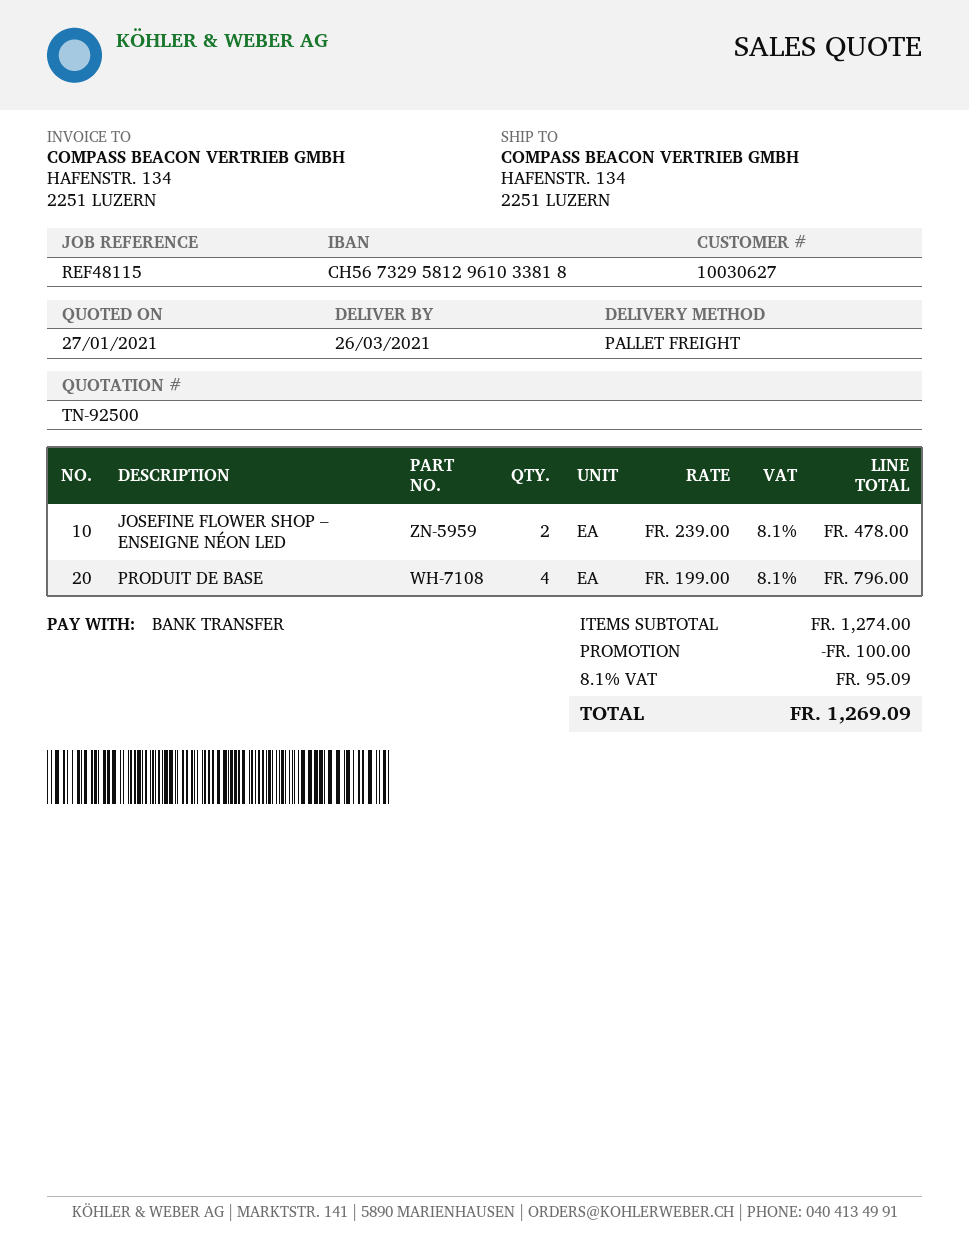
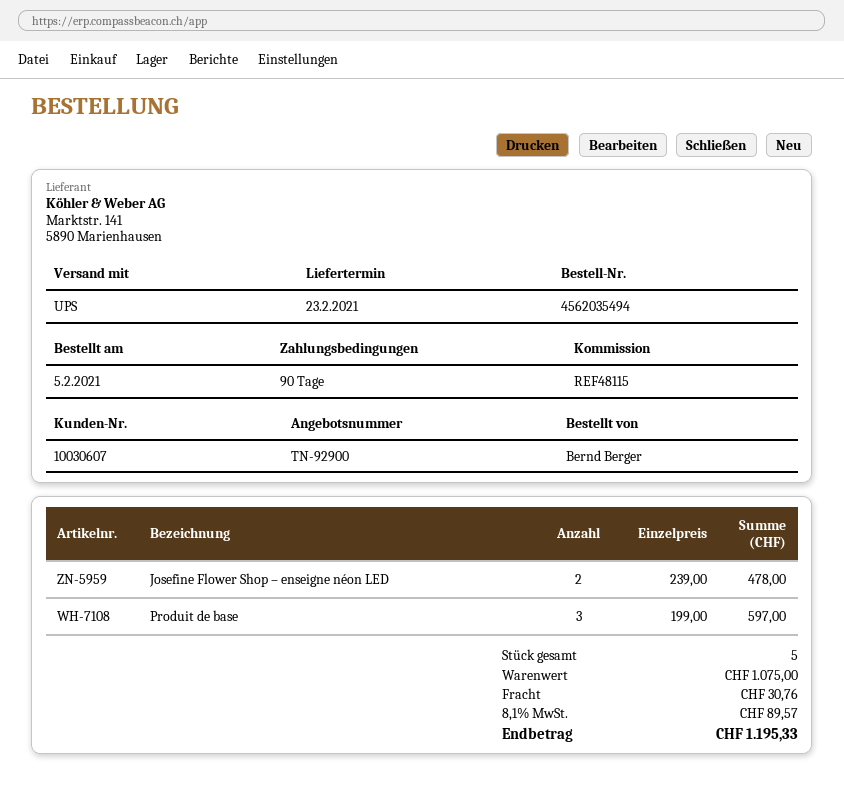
quote number: TN-92500 -> TN-92900
delivery date: 2021-03-26 -> 2021-02-23
customer number: 10030627 -> 10030607
shipping method: pallet freight -> UPS
PRODUIT DE BASE: 4 x 199.00 = 796.00 -> 3 x 199.00 = 597.00
subtotal: 1274.00 -> 1075.00
discount: 100.00 -> none
shipping: none -> 30.76
tax: 8.1% = 95.09 -> 8.1% = 89.57
total: 1269.09 -> 1195.33

